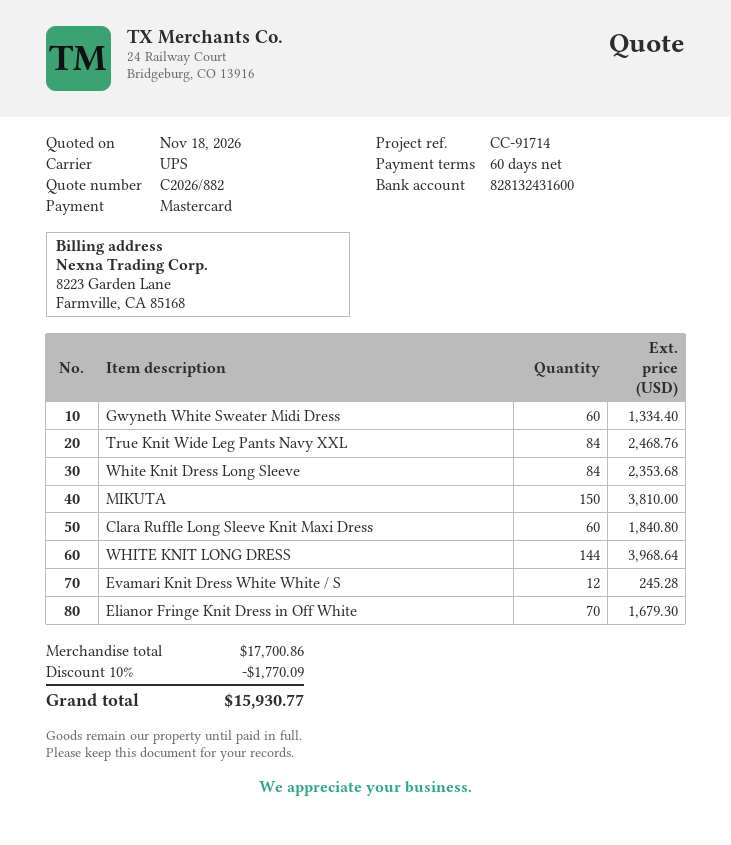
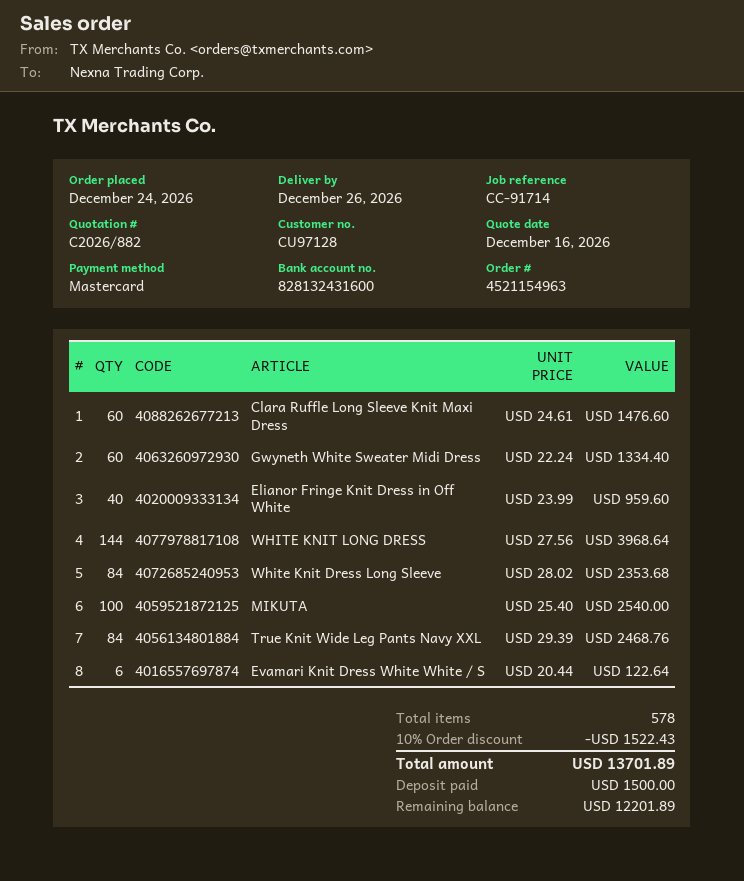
quote date: 2026-11-18 -> 2026-12-16
MIKUTA: 150 for 3810.00 -> 100 for 2540.00
Clara Ruffle Long Sleeve Knit Maxi Dress: 60 for 1840.80 -> 60 for 1476.60
Evamari Knit Dress White White / S: 12 for 245.28 -> 6 for 122.64
Elianor Fringe Knit Dress in Off White: 70 for 1679.30 -> 40 for 959.60
discount: 10% = 1770.09 -> 10% = 1522.43
total: 15930.77 -> 13701.89

